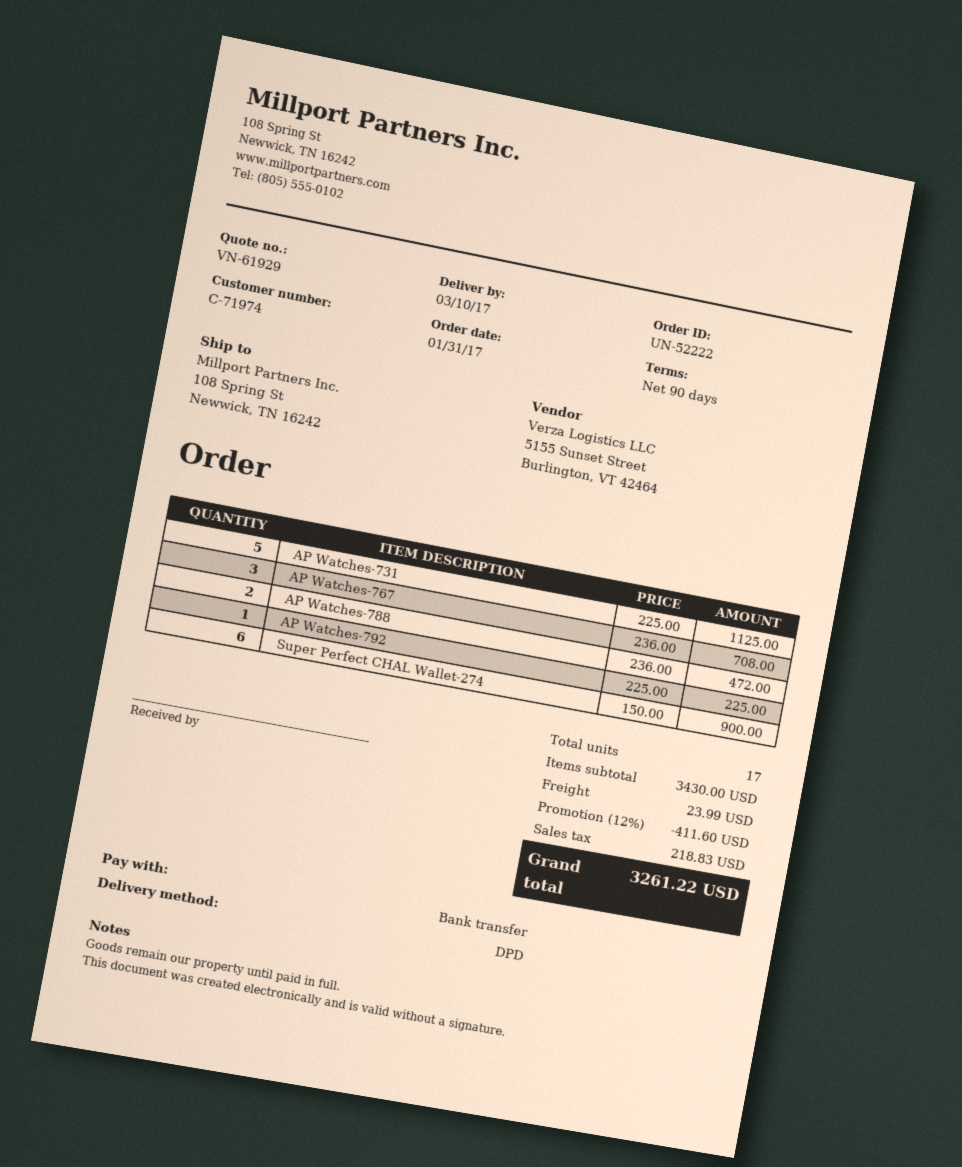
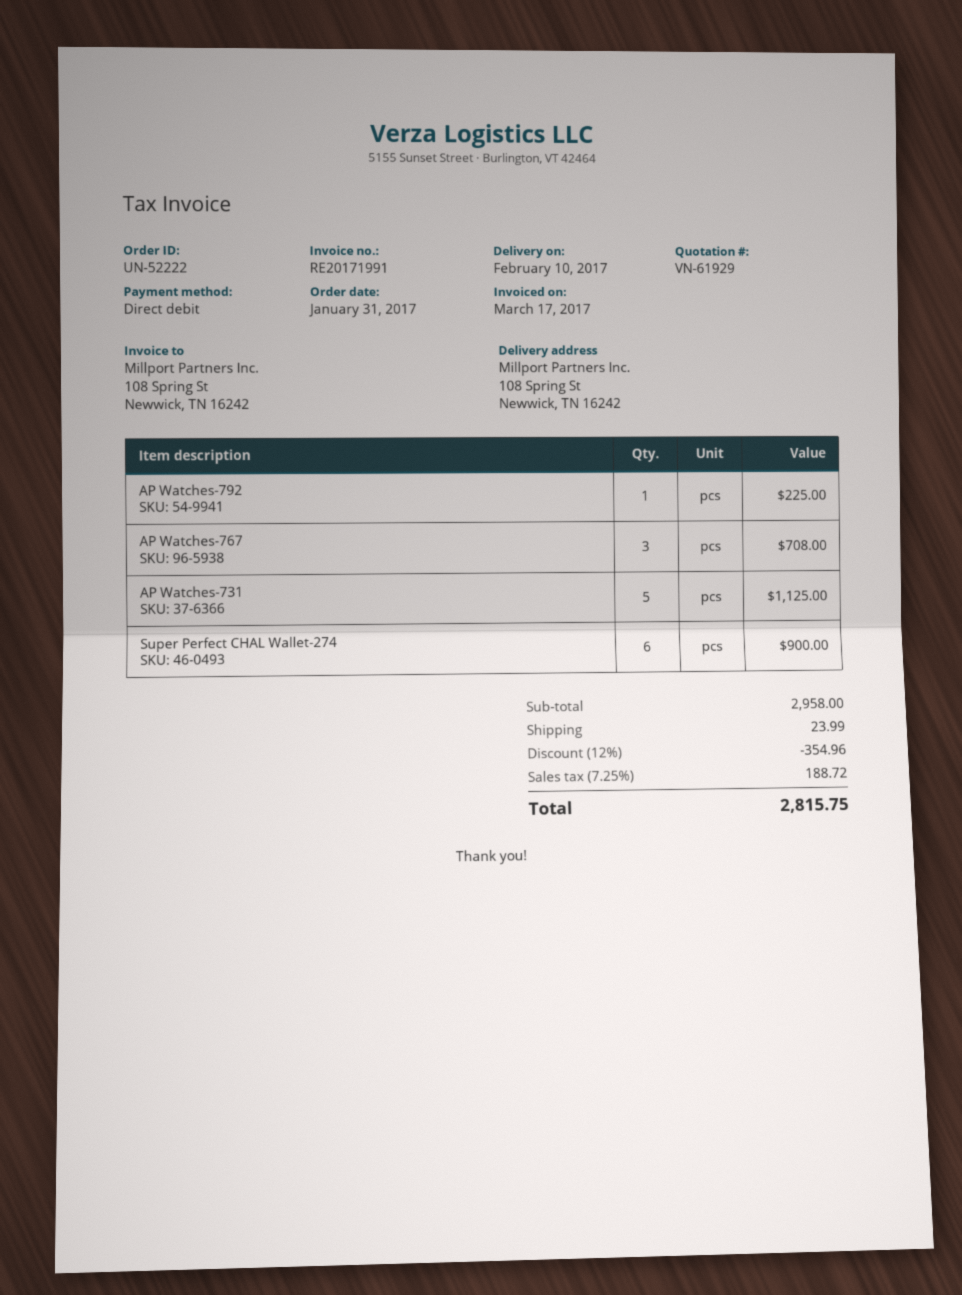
delivery date: 2017-03-10 -> 2017-02-10
payment method: bank transfer -> direct debit
AP Watches-788: 2 for 472.00 -> none
subtotal: 3430.00 -> 2958.00
discount: 12% = 411.60 -> 12% = 354.96
tax: 218.83 -> 188.72
total: 3261.22 -> 2815.75

